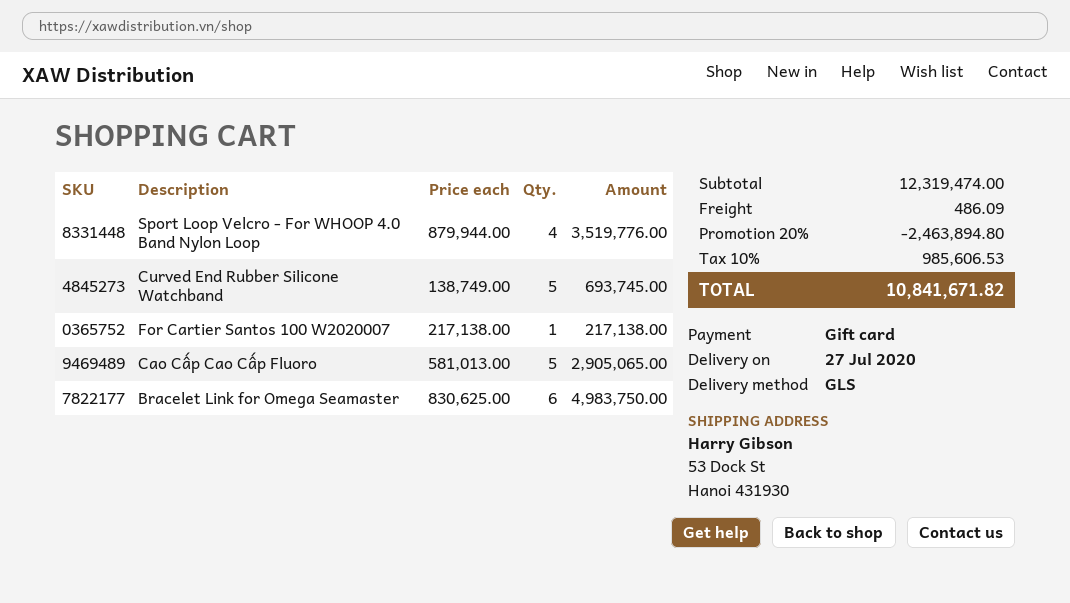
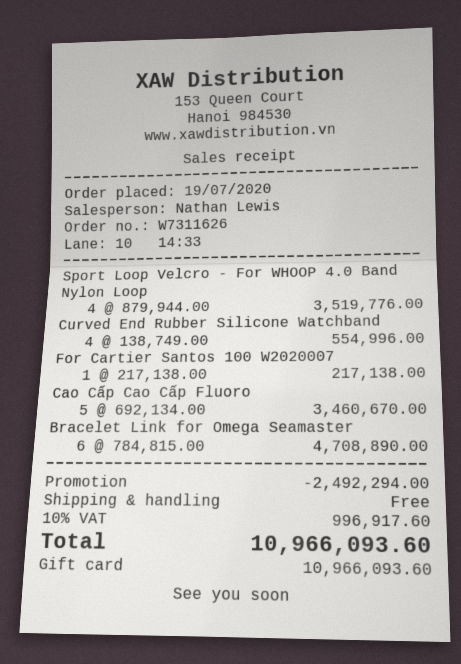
Curved End Rubber Silicone Watchband: 5 x 138749.00 = 693745.00 -> 4 x 138749.00 = 554996.00
Cao Cấp Cao Cấp Fluoro: 5 x 581013.00 = 2905065.00 -> 5 x 692134.00 = 3460670.00
Bracelet Link for Omega Seamaster: 6 x 830625.00 = 4983750.00 -> 6 x 784815.00 = 4708890.00
discount: 2463894.80 -> 2492294.00
shipping: 486.09 -> 0.00
tax: 10% = 985606.53 -> 10% = 996917.60
total: 10841671.82 -> 10966093.60

